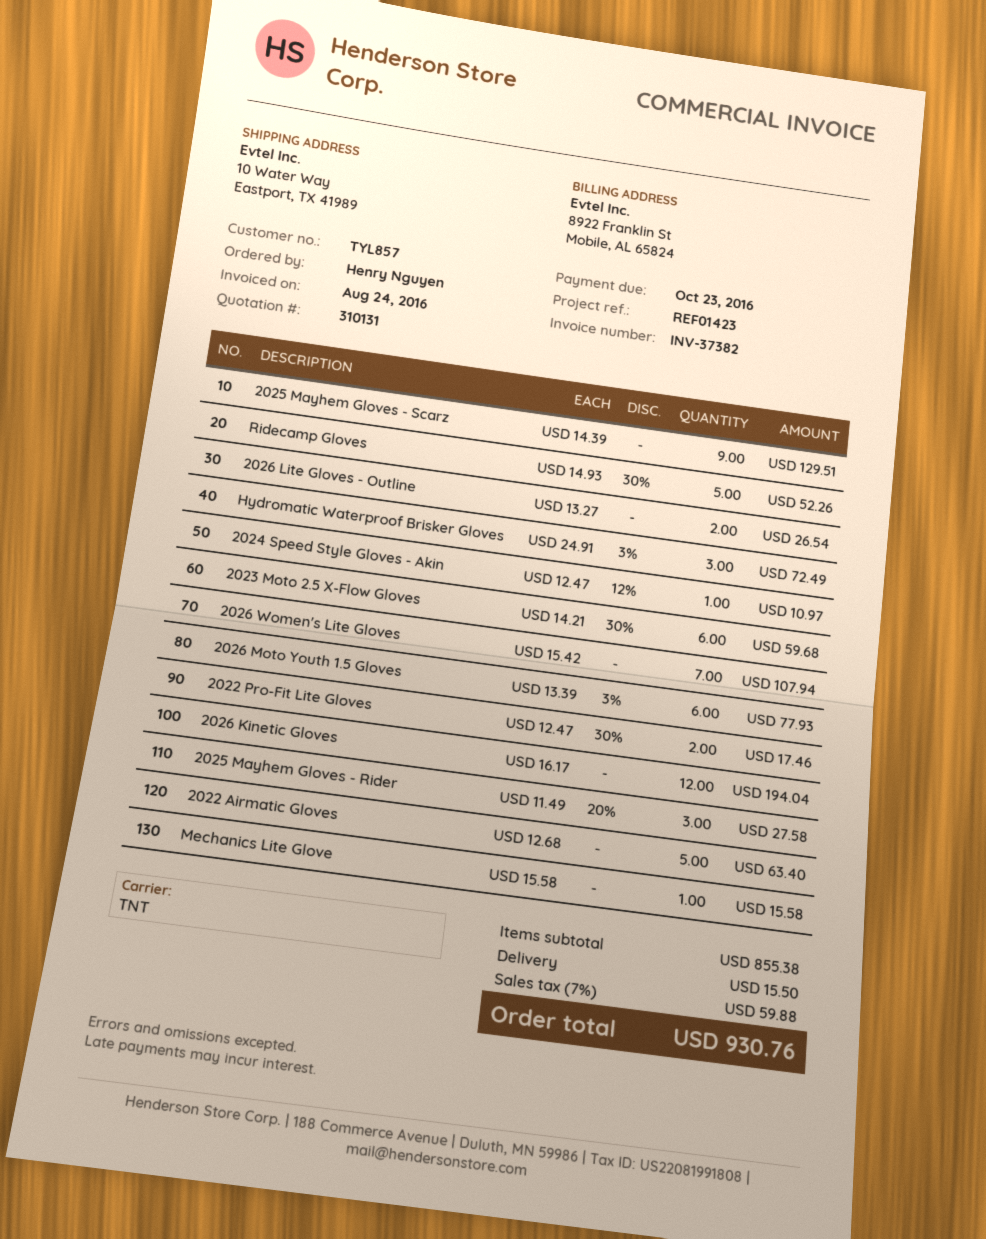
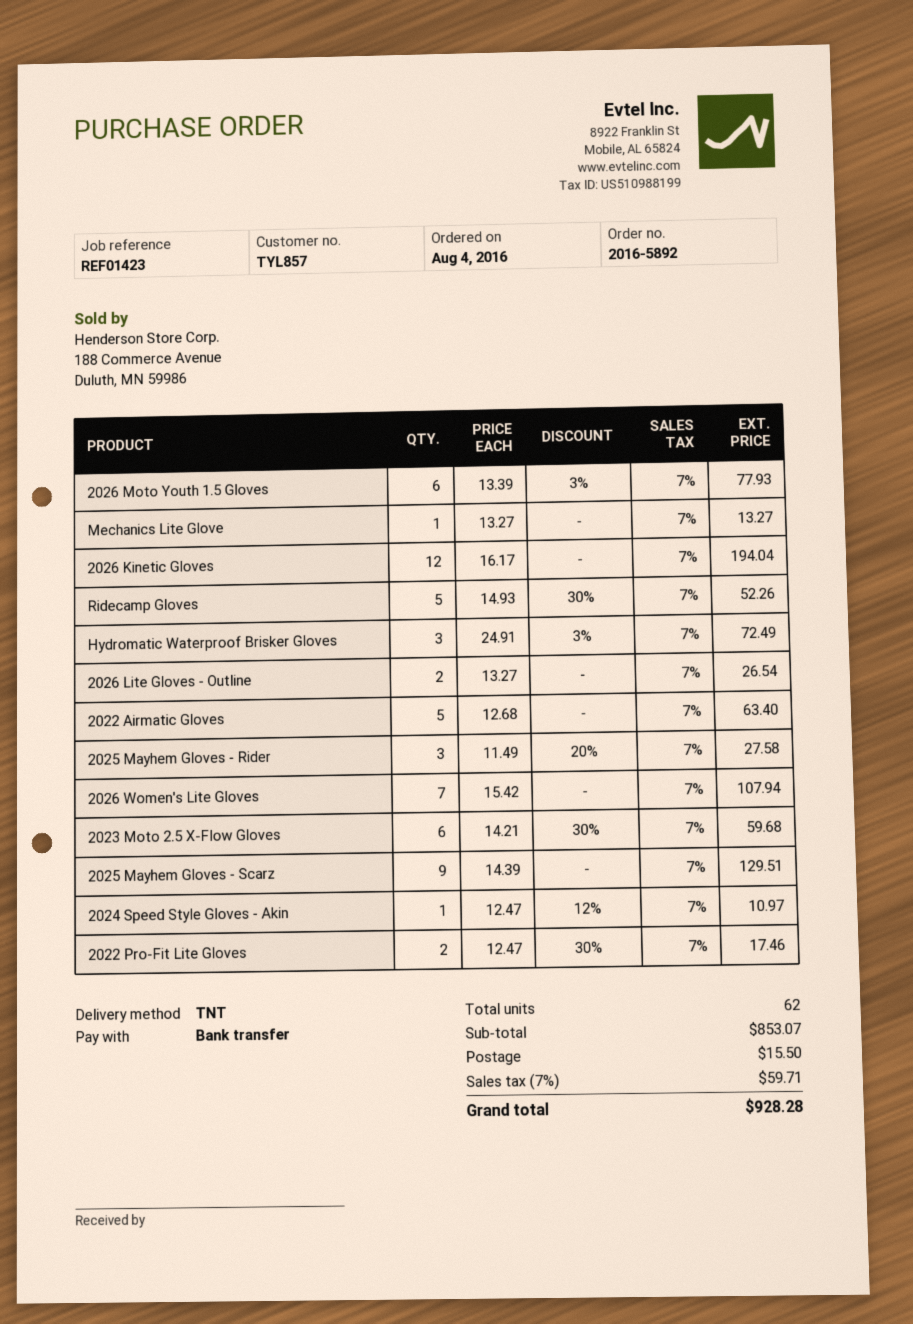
Mechanics Lite Glove: 1 x 15.58 = 15.58 -> 1 x 13.27 = 13.27
subtotal: 855.38 -> 853.07
tax: 7% = 59.88 -> 7% = 59.71
total: 930.76 -> 928.28

